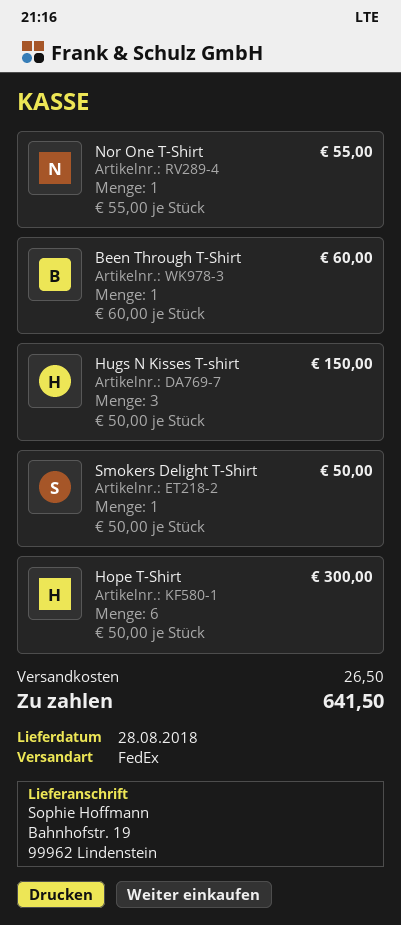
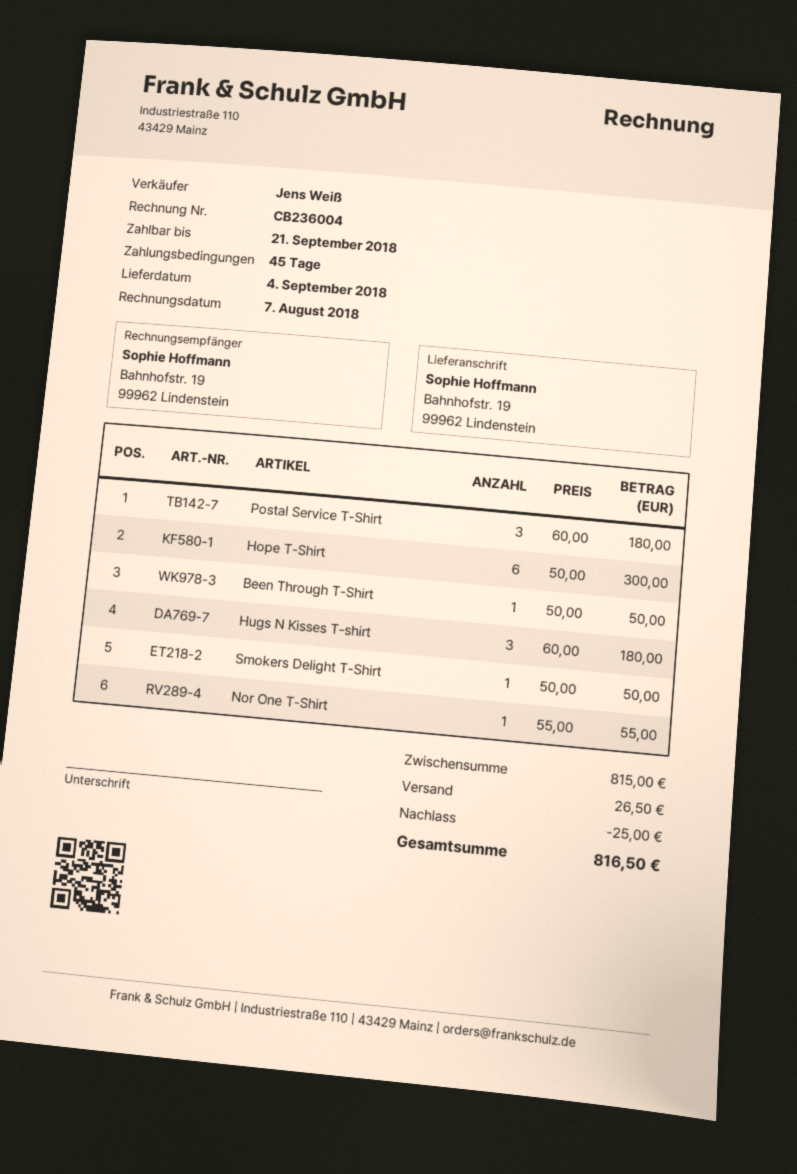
delivery date: 2018-08-28 -> 2018-09-04
Been Through T-Shirt: 1 x 60.00 = 60.00 -> 1 x 50.00 = 50.00
Hugs N Kisses T-shirt: 3 x 50.00 = 150.00 -> 3 x 60.00 = 180.00
Postal Service T-Shirt: none -> 3 x 60.00 = 180.00
discount: none -> 25.00
total: 641.50 -> 816.50

